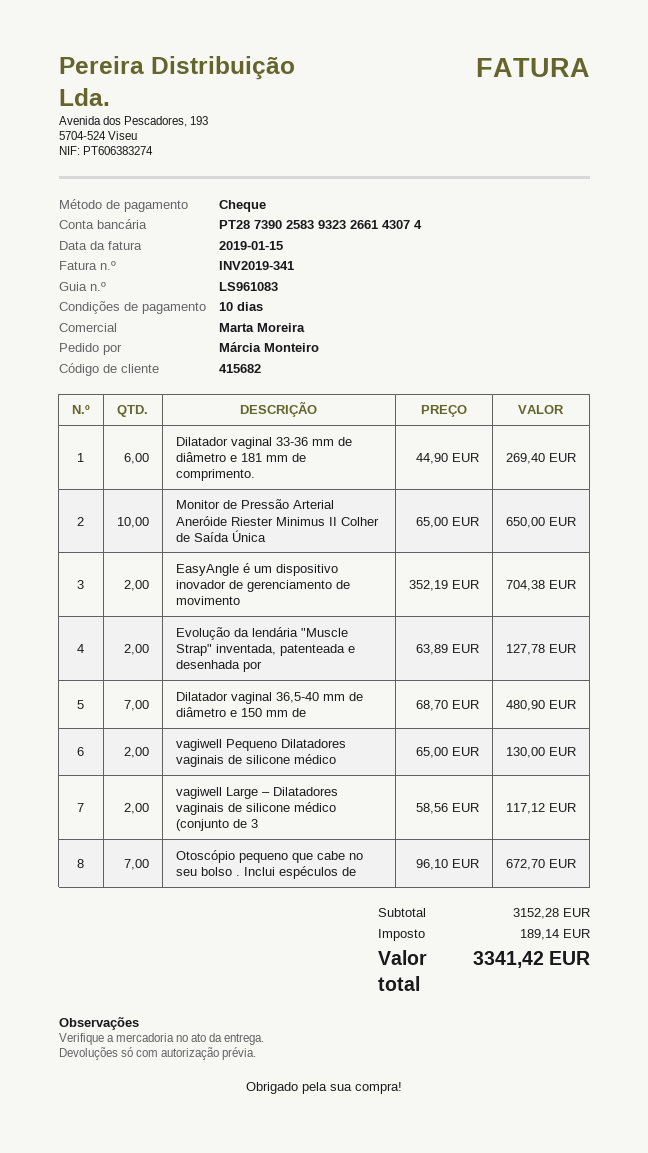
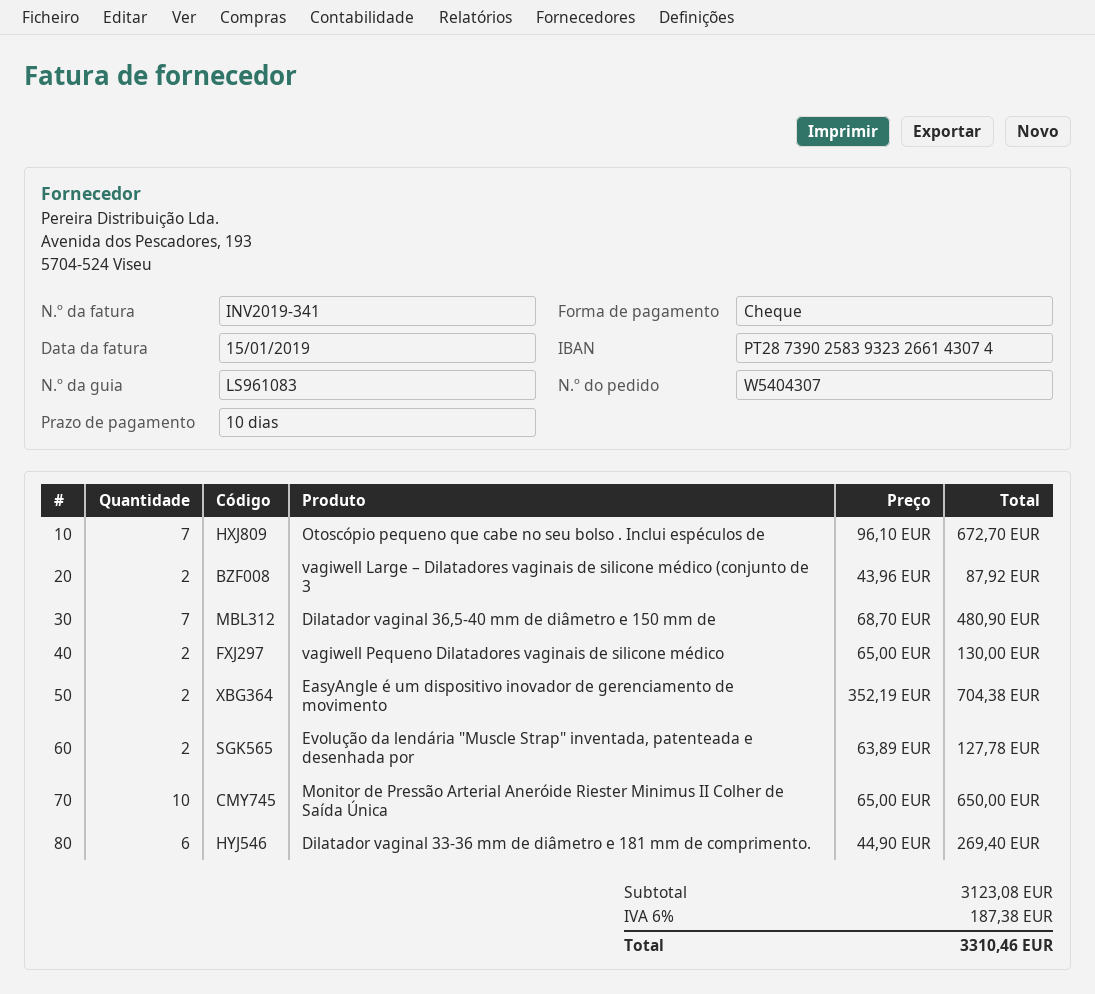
vagiwell Large – Dilatadores vaginais de silicone médico (conjunto de 3: 2 x 58.56 = 117.12 -> 2 x 43.96 = 87.92
subtotal: 3152.28 -> 3123.08
tax: 189.14 -> 187.38
total: 3341.42 -> 3310.46

